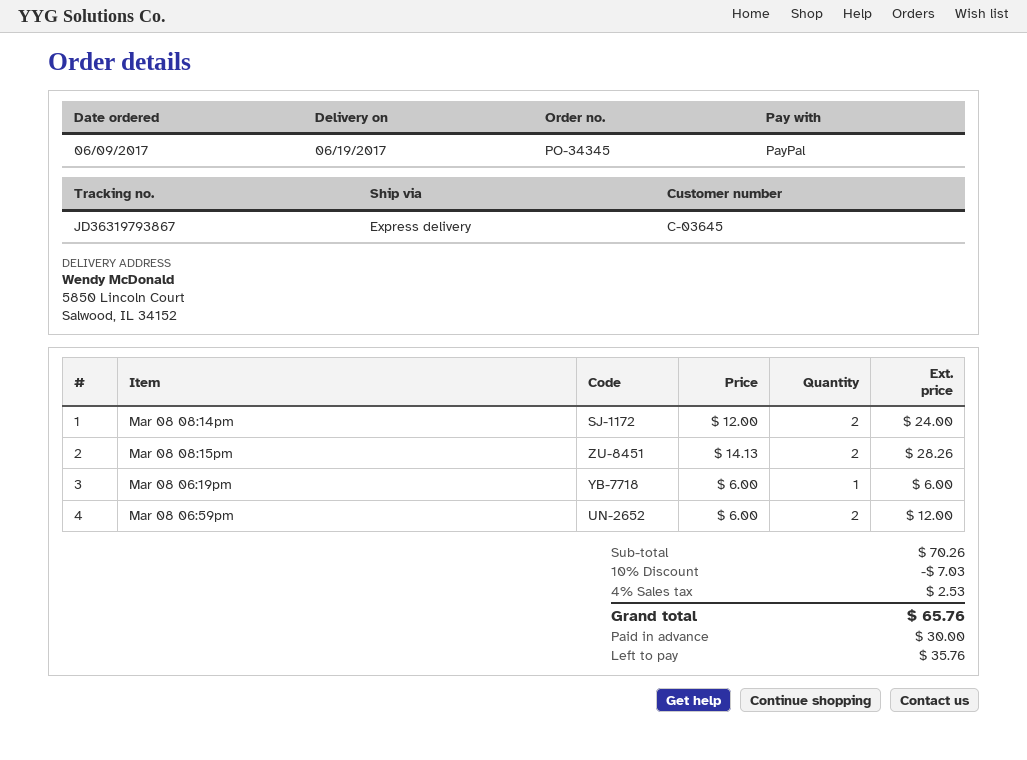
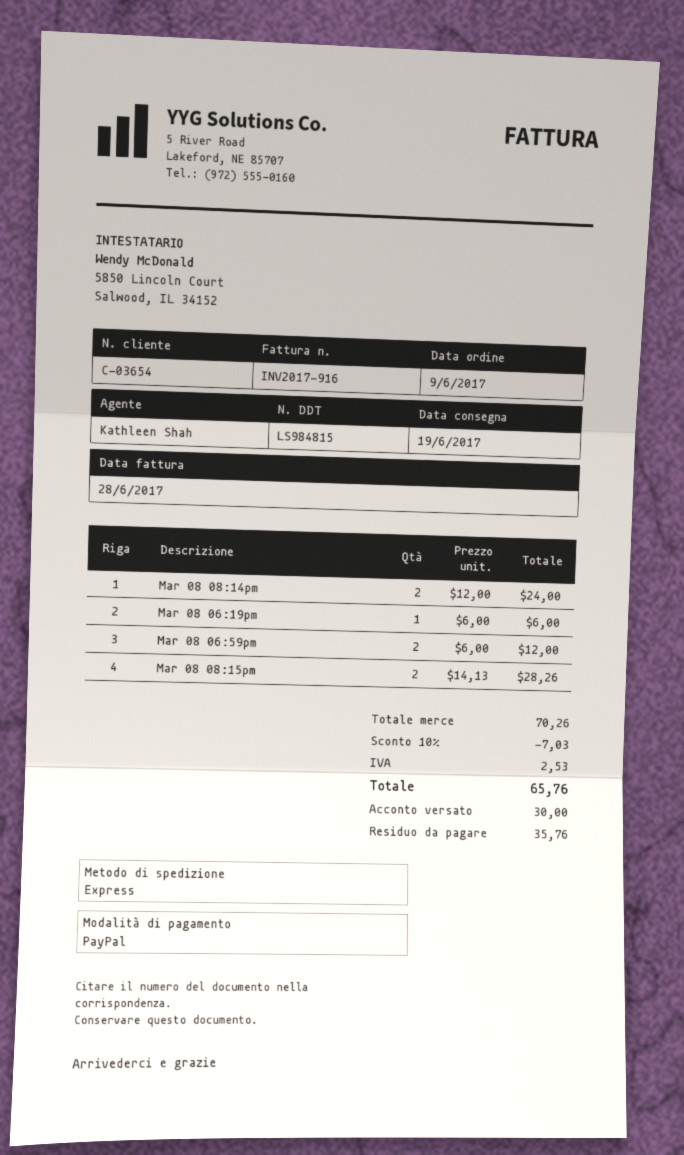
customer number: C-03645 -> C-03654

